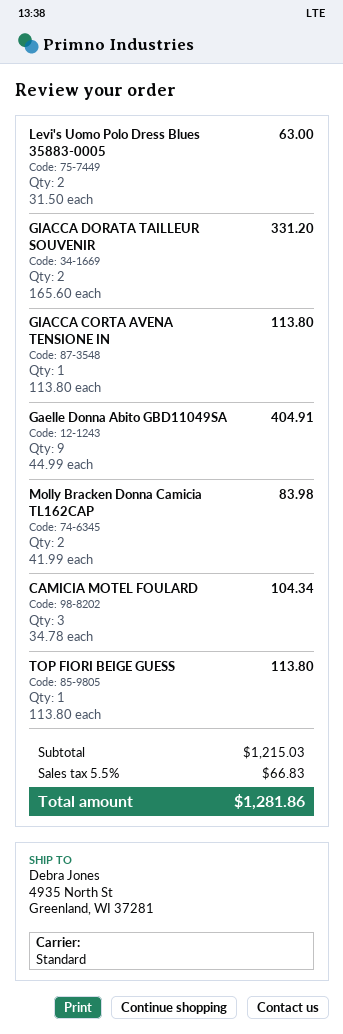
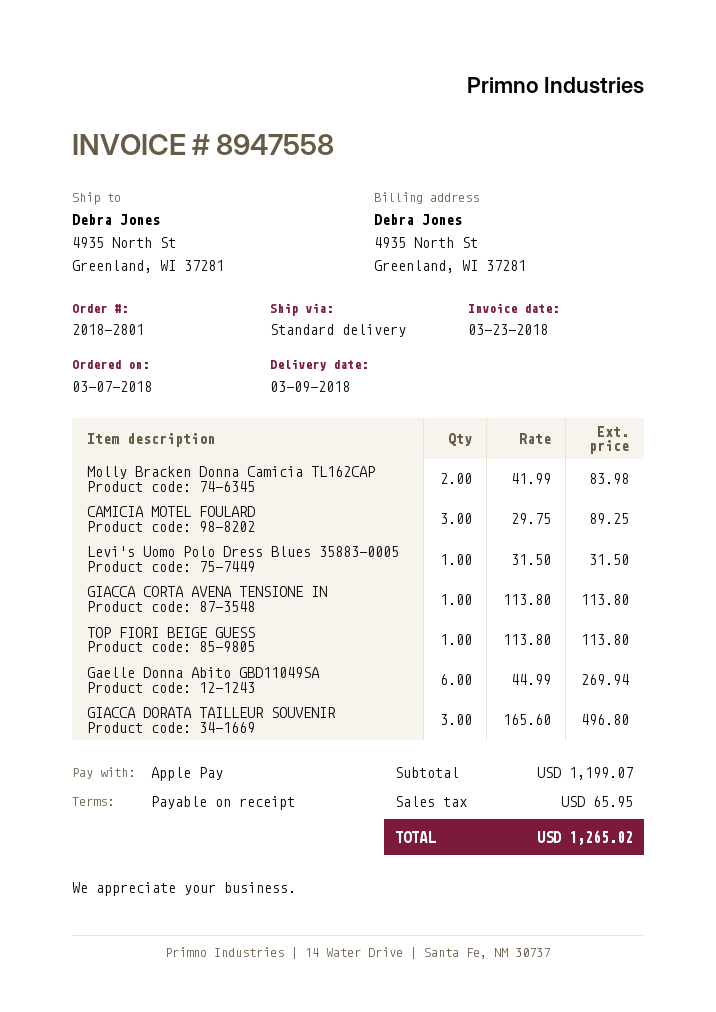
Levi's Uomo Polo Dress Blues 35883-0005: 2 x 31.50 = 63.00 -> 1 x 31.50 = 31.50
GIACCA DORATA TAILLEUR SOUVENIR: 2 x 165.60 = 331.20 -> 3 x 165.60 = 496.80
Gaelle Donna Abito GBD11049SA: 9 x 44.99 = 404.91 -> 6 x 44.99 = 269.94
CAMICIA MOTEL FOULARD: 3 x 34.78 = 104.34 -> 3 x 29.75 = 89.25
subtotal: 1215.03 -> 1199.07
tax: 66.83 -> 65.95
total: 1281.86 -> 1265.02

